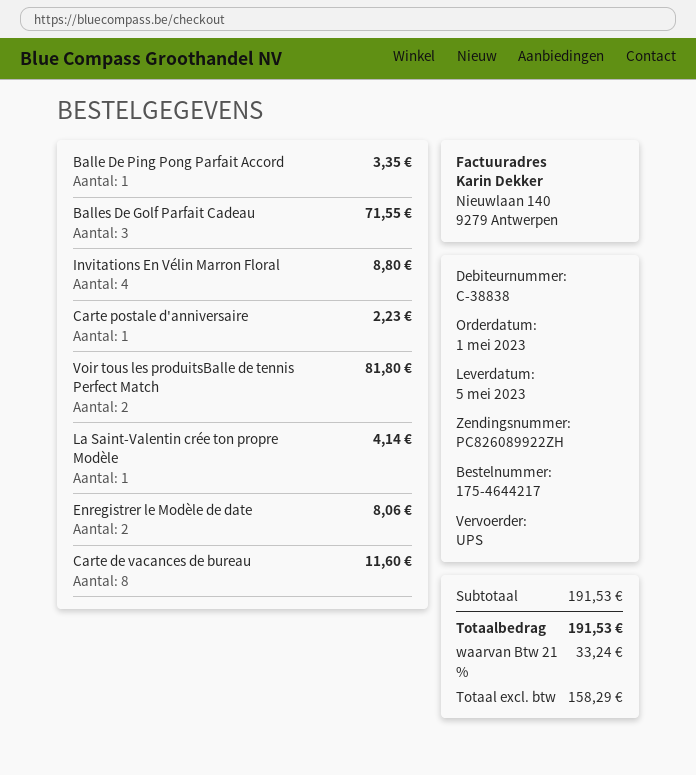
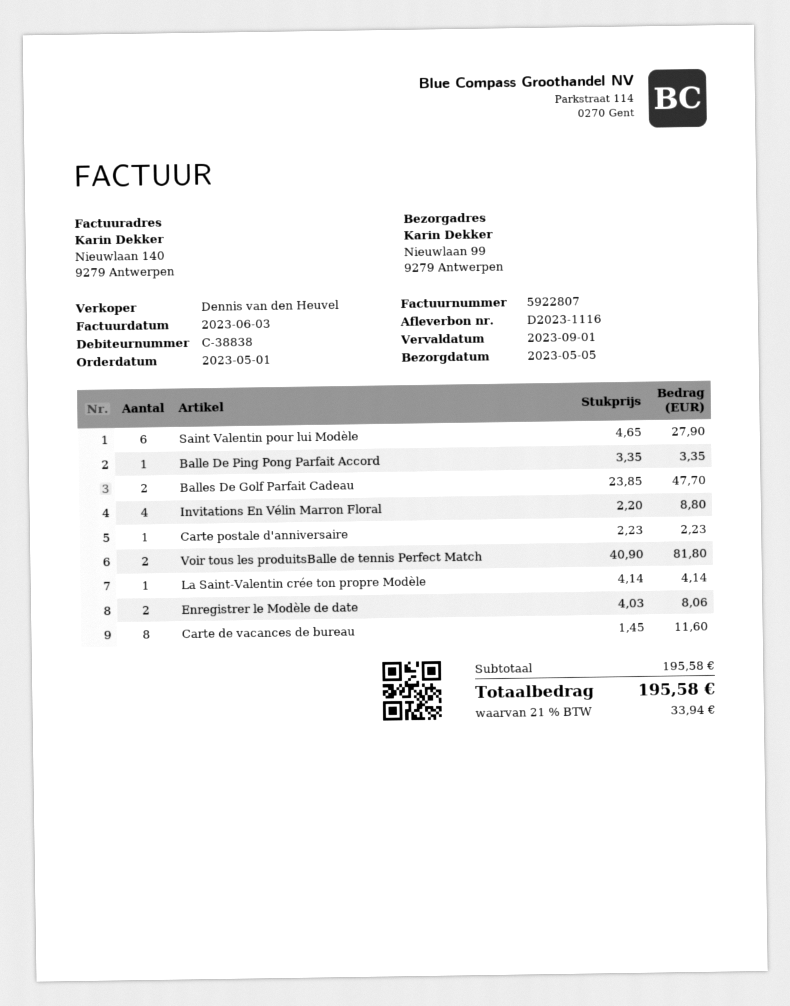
Balles De Golf Parfait Cadeau: 3 for 71.55 -> 2 for 47.70
Saint Valentin pour lui Modèle: none -> 6 for 27.90
subtotal: 191.53 -> 195.58
tax: 21% = 33.24 -> 21% = 33.94
total: 191.53 -> 195.58

